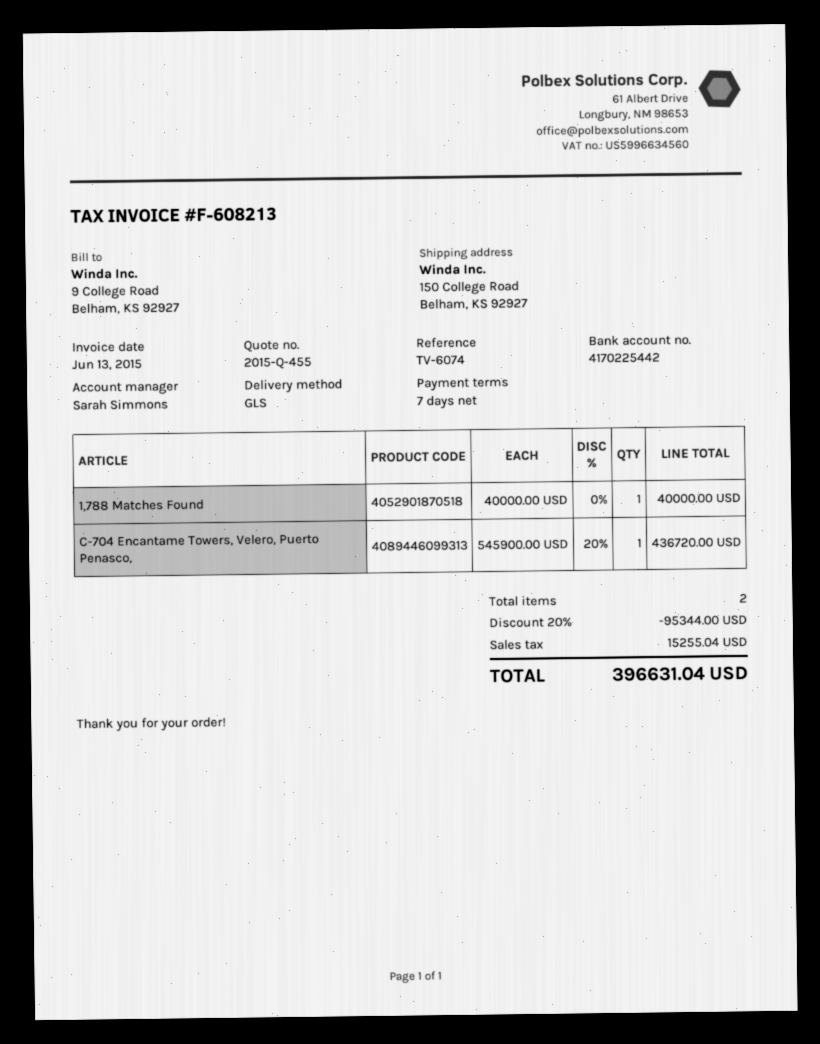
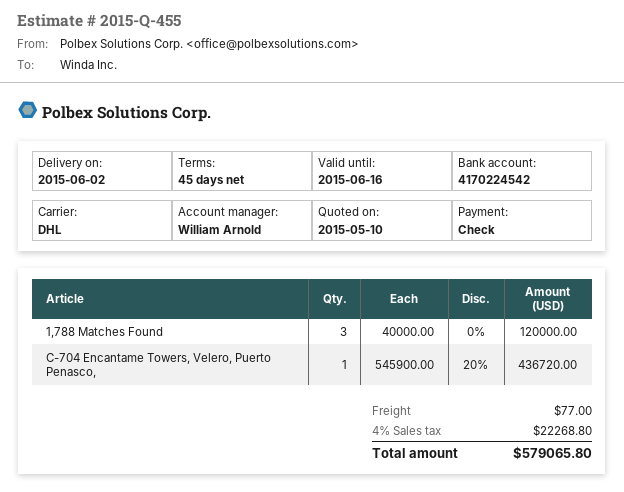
payment terms: 7 days -> 45 days
sales rep: Sarah Simmons -> William Arnold
bank account: 4170225442 -> 4170224542
shipping method: GLS -> DHL
1,788 Matches Found: 1 x 40000.00 = 40000.00 -> 3 x 40000.00 = 120000.00
discount: 20% = 95344.00 -> none
shipping: none -> 77.00
tax: 15255.04 -> 22268.80
total: 396631.04 -> 579065.80

